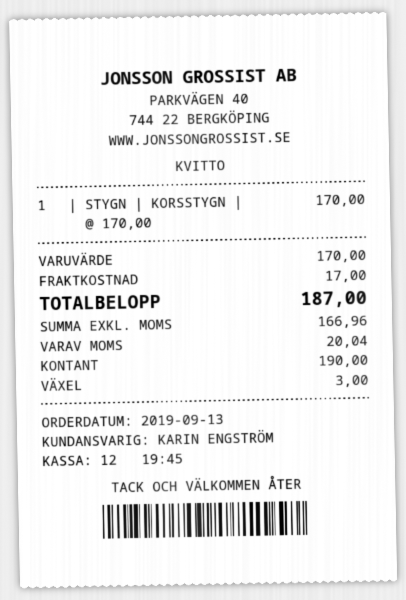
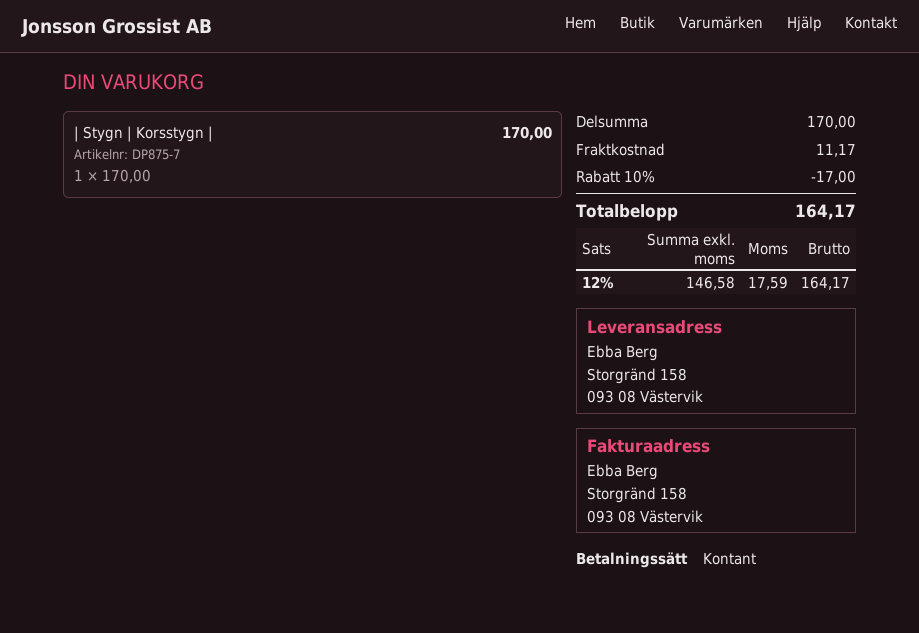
discount: none -> 10% = 17.00
shipping: 17.00 -> 11.17
net: 166.96 -> 146.58
tax: 20.04 -> 17.59
total: 187.00 -> 164.17

